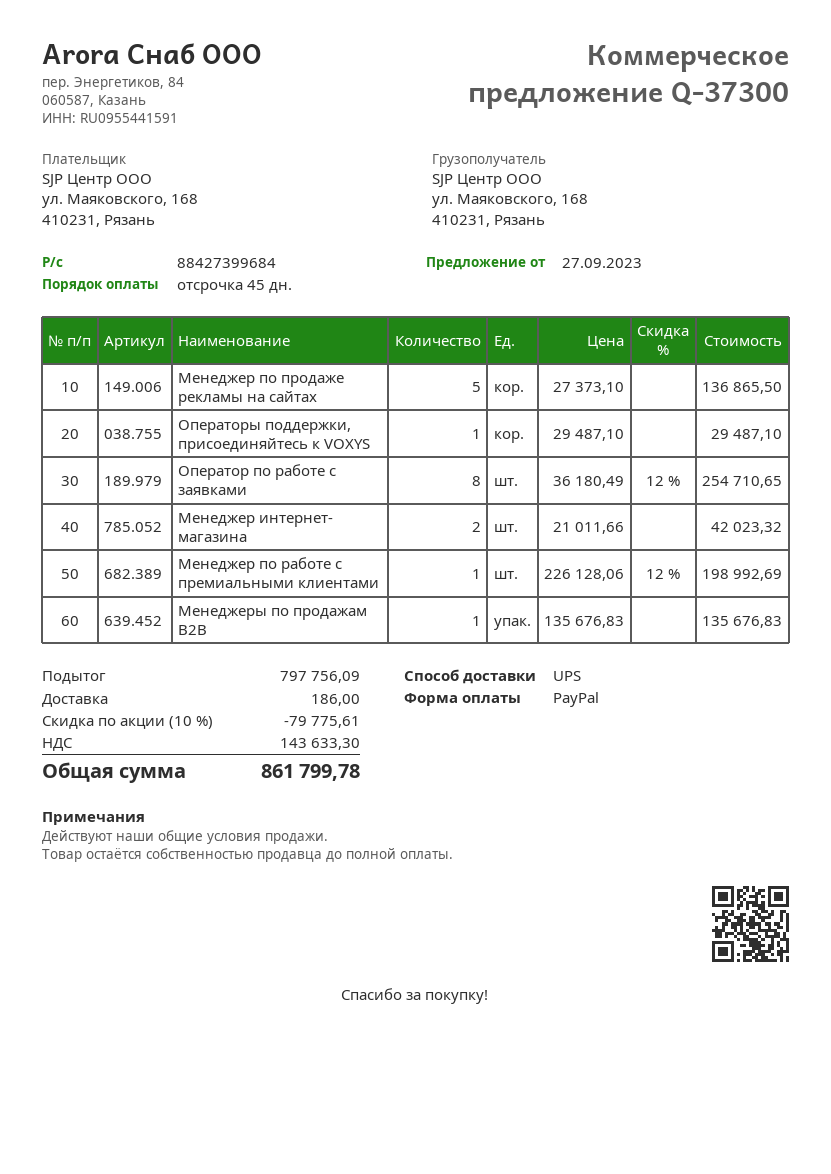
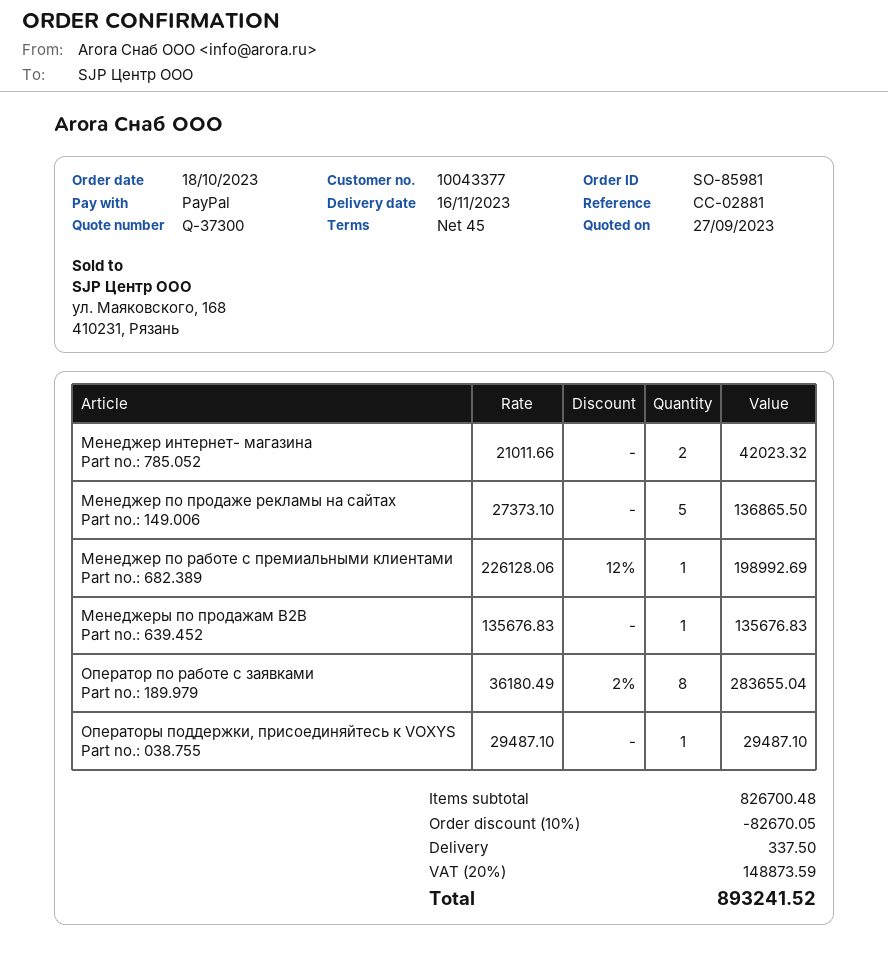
Оператор по работе с заявками: 8 x 36180.49 - 12% = 254710.65 -> 8 x 36180.49 - 2% = 283655.04
subtotal: 797756.09 -> 826700.48
discount: 10% = 79775.61 -> 10% = 82670.05
shipping: 186.00 -> 337.50
tax: 143633.30 -> 148873.59
total: 861799.78 -> 893241.52

